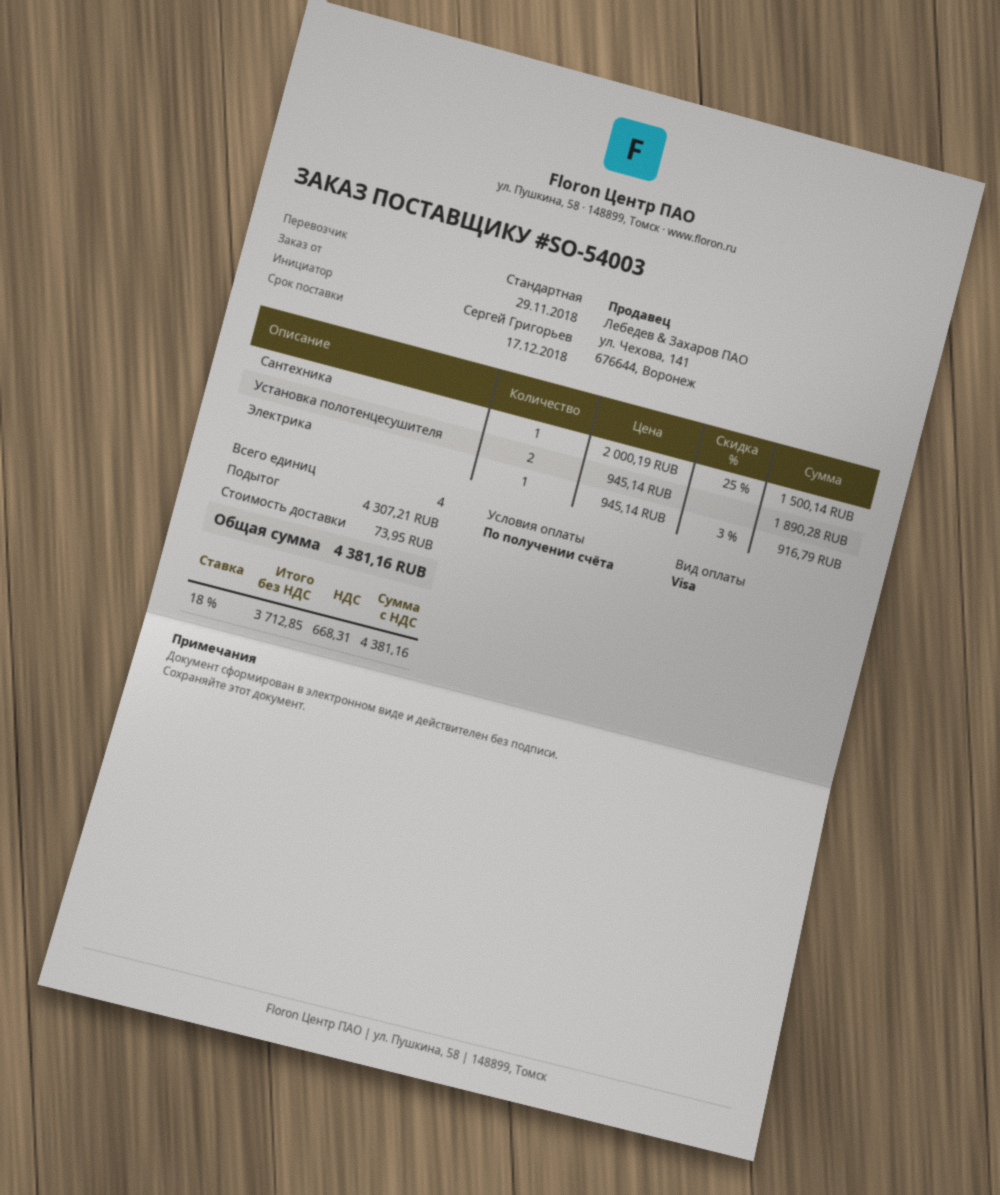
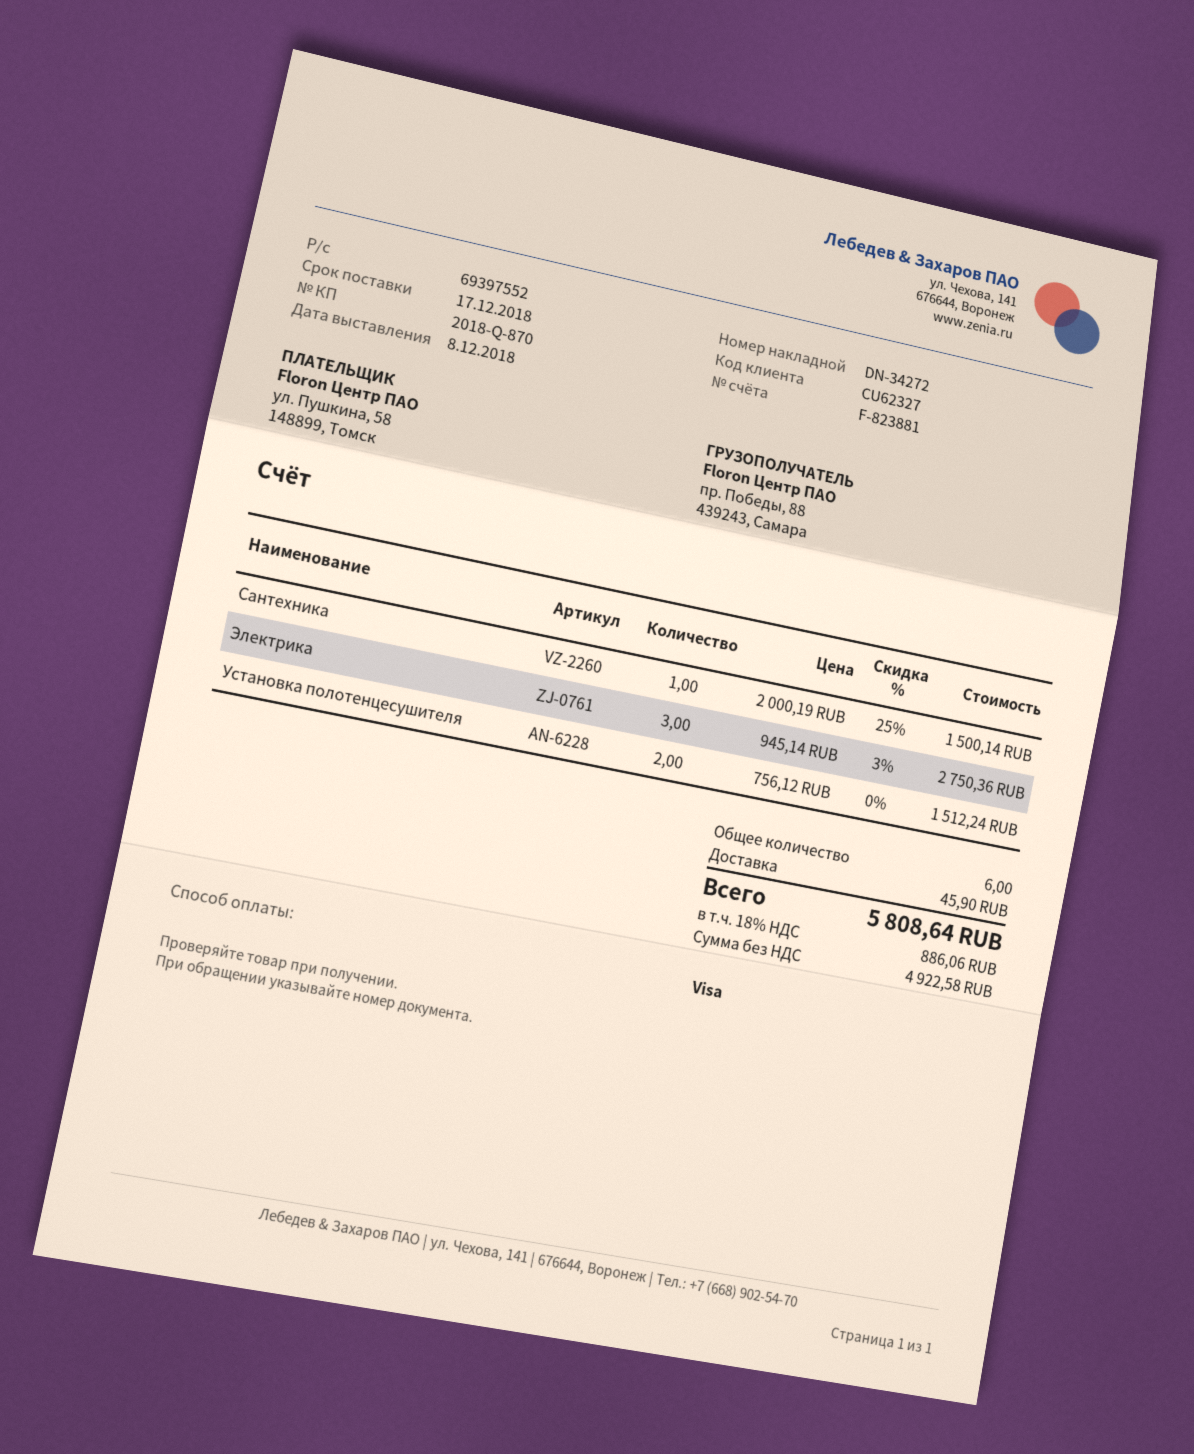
Установка полотенцесушителя: 2 x 945.14 = 1890.28 -> 2 x 756.12 = 1512.24
Электрика: 1 x 945.14 - 3% = 916.79 -> 3 x 945.14 - 3% = 2750.36
total quantity: 4 -> 6
shipping: 73.95 -> 45.90
net: 3712.85 -> 4922.58
tax: 18% = 668.31 -> 18% = 886.06
total: 4381.16 -> 5808.64

